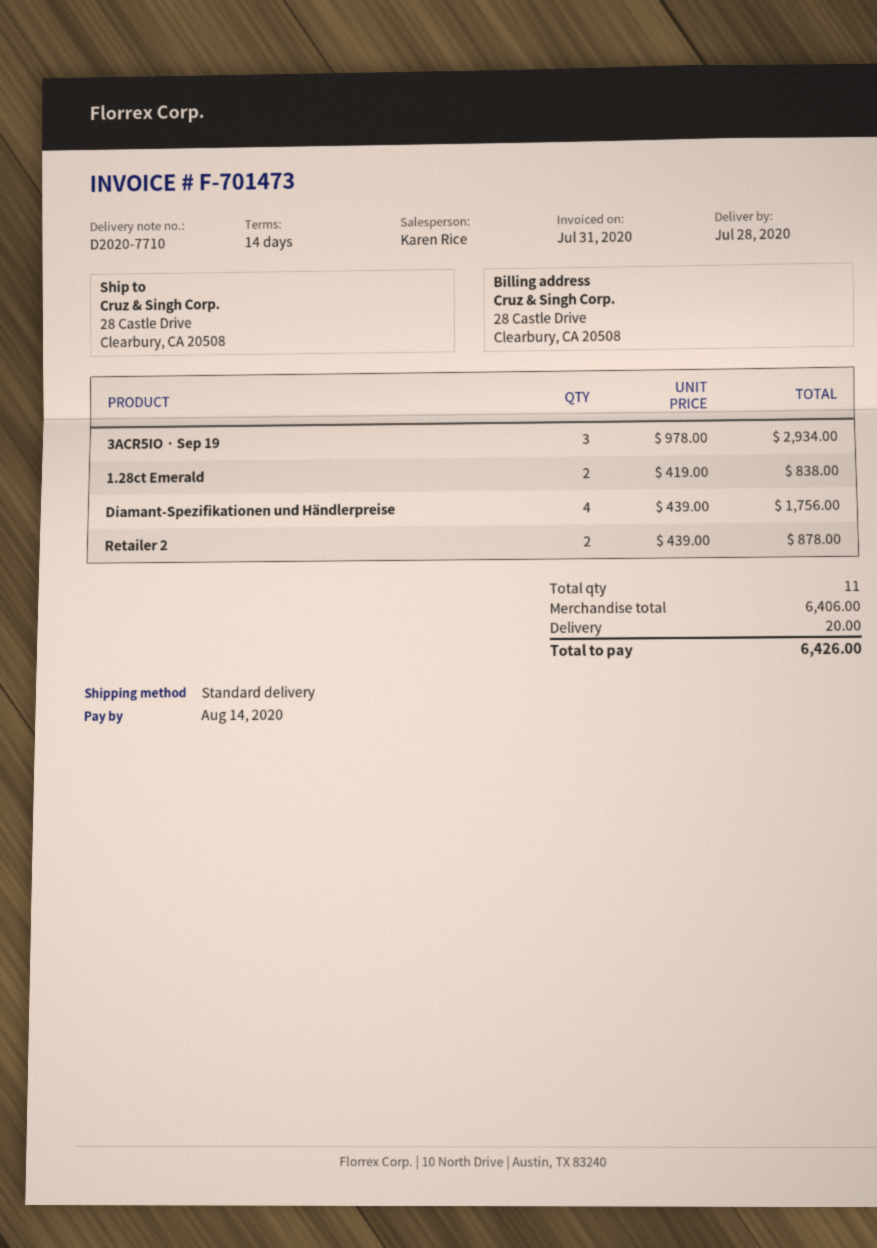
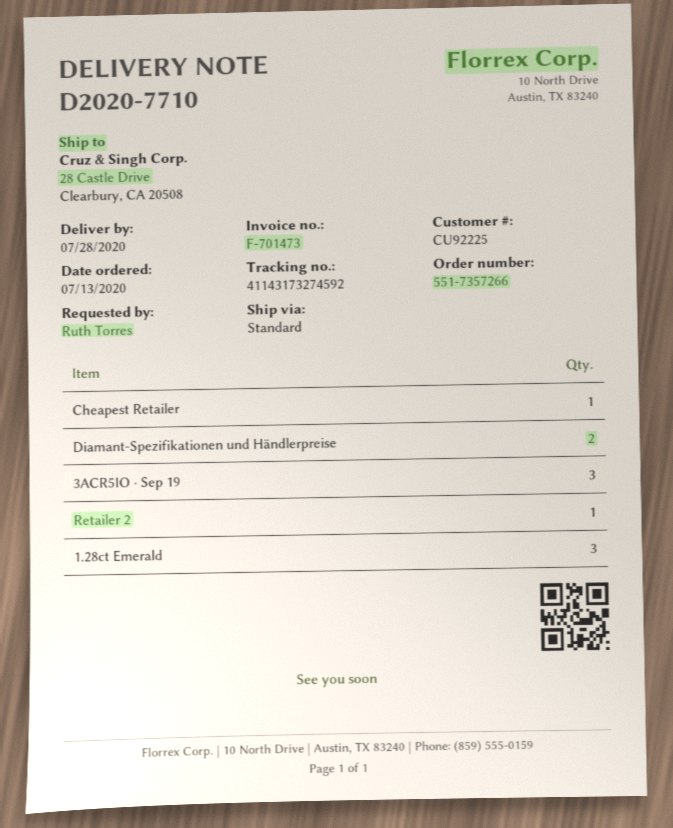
1.28ct Emerald: 2 -> 3
Diamant-Spezifikationen und Händlerpreise: 4 -> 2
Retailer 2: 2 -> 1
Cheapest Retailer: none -> 1

